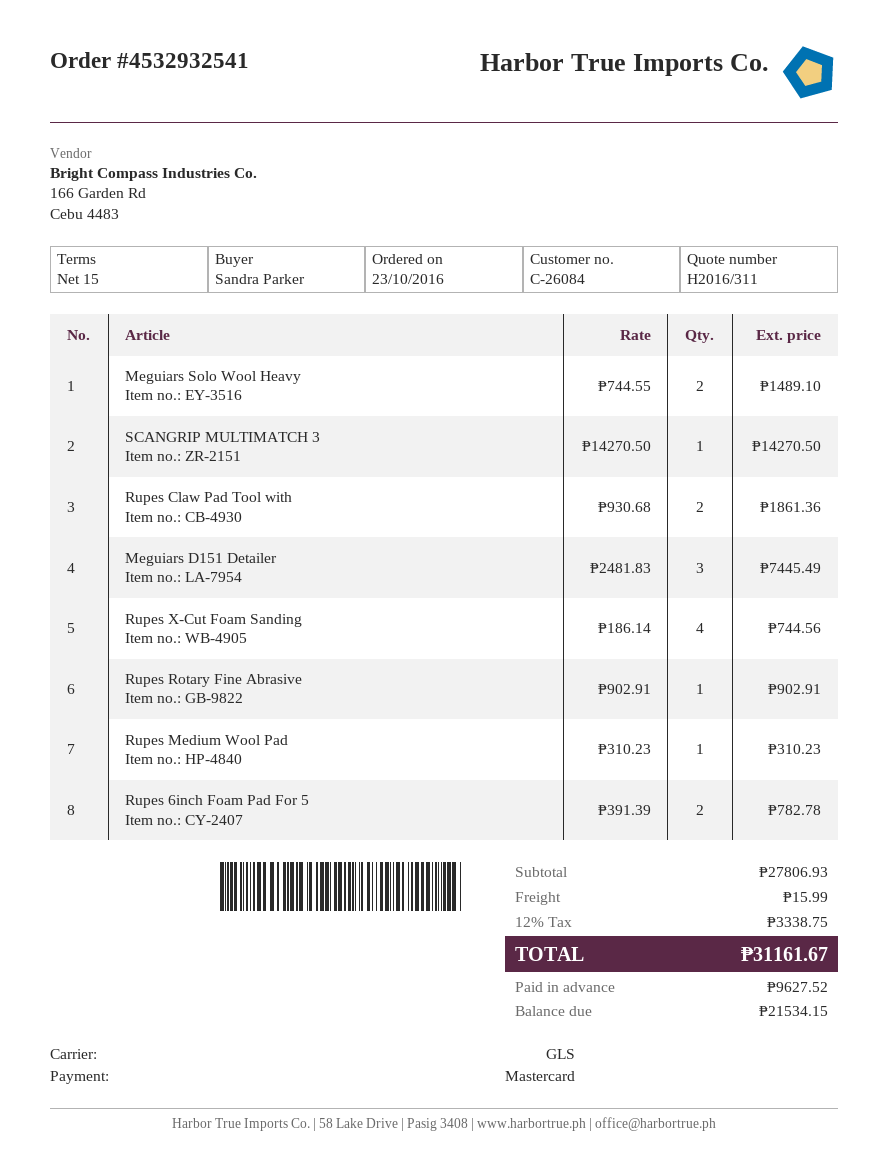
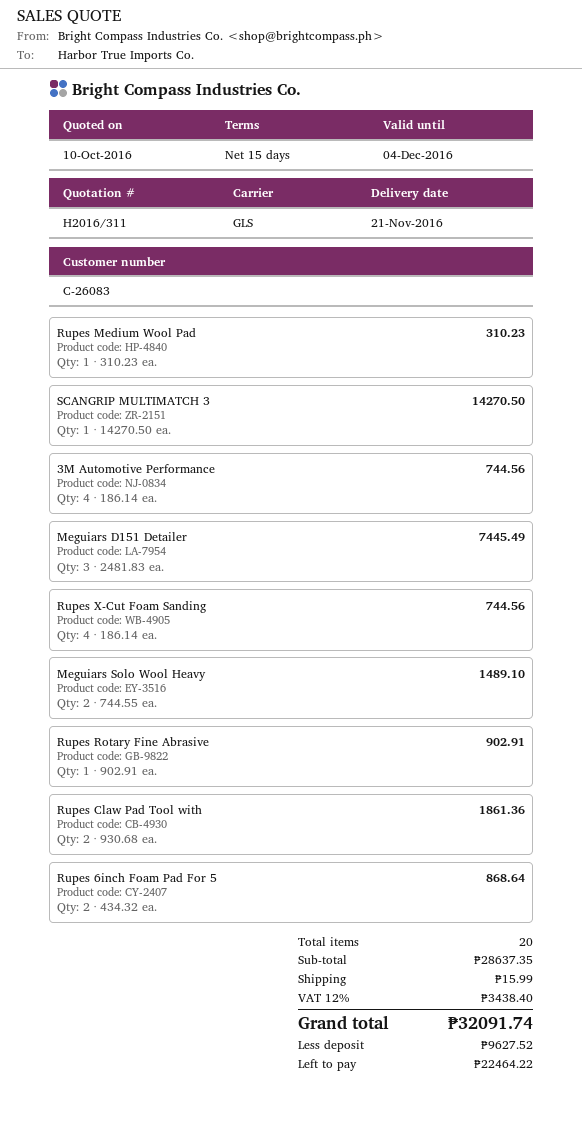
customer number: C-26084 -> C-26083
Rupes 6inch Foam Pad For 5: 2 x 391.39 = 782.78 -> 2 x 434.32 = 868.64
3M Automotive Performance: none -> 4 x 186.14 = 744.56
subtotal: 27806.93 -> 28637.35
tax: 12% = 3338.75 -> 12% = 3438.40
total: 31161.67 -> 32091.74
balance: 21534.15 -> 22464.22

